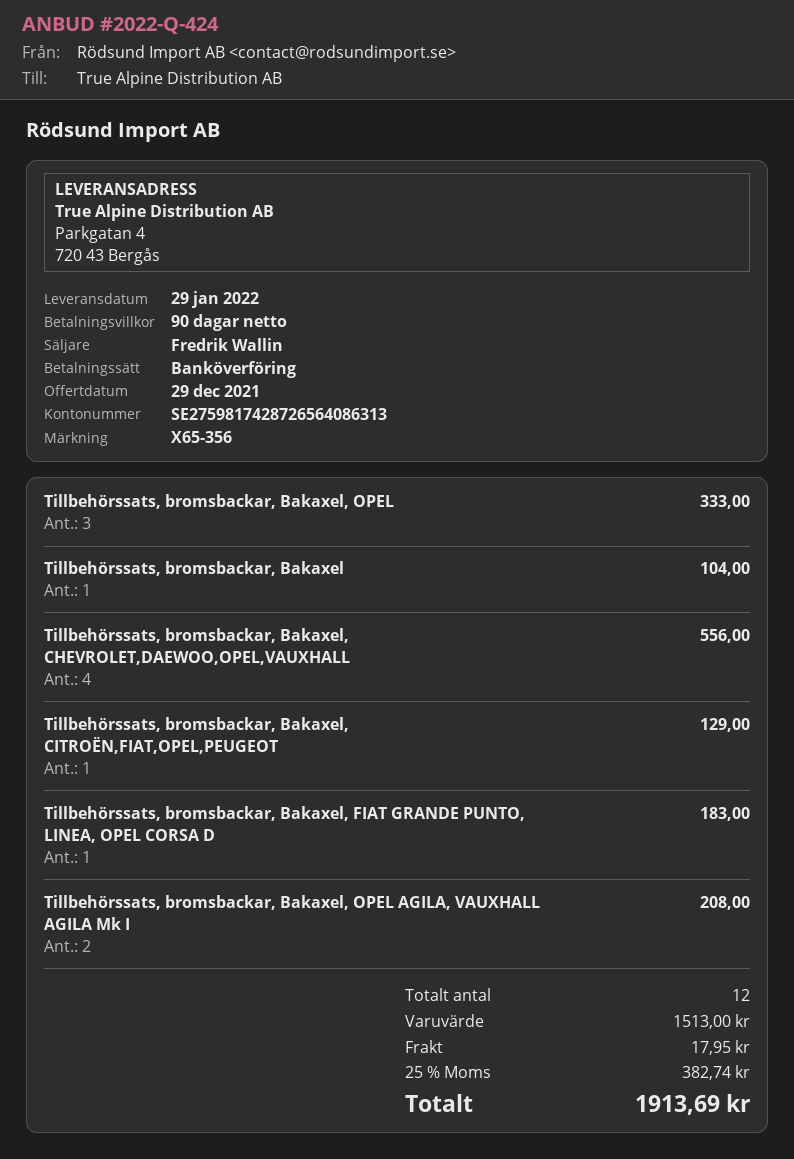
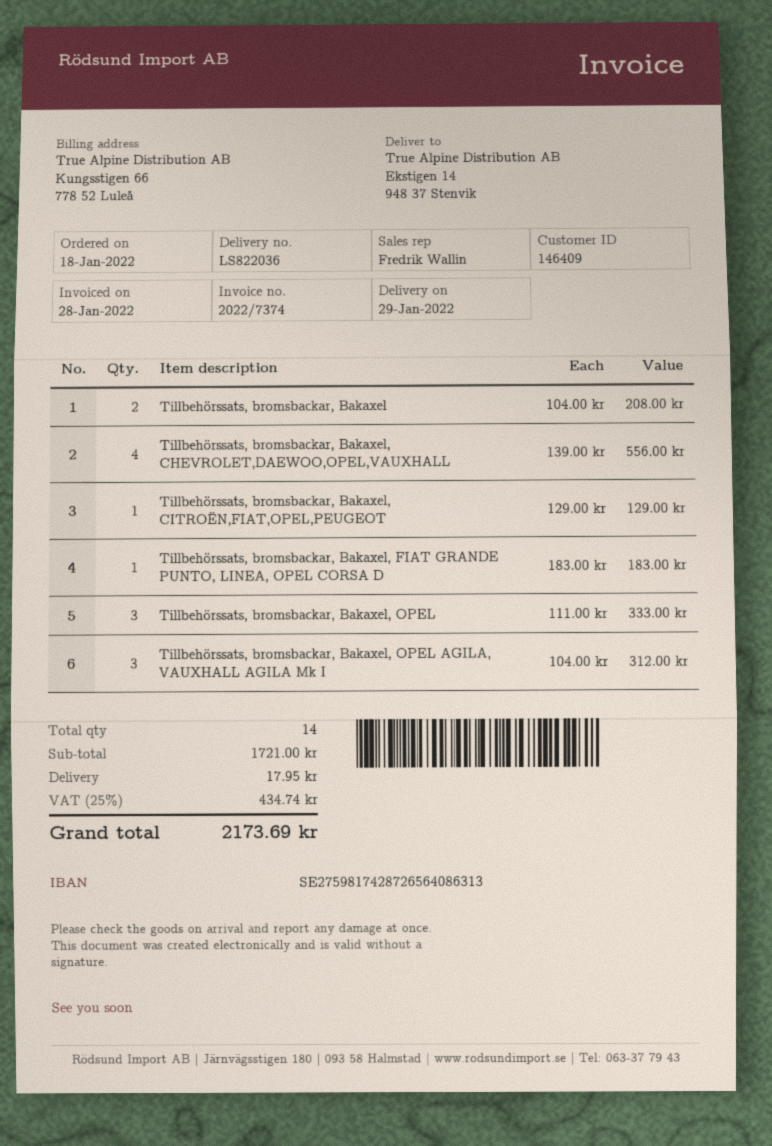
ship to: Parkgatan 4, 720 43 Bergås -> Ekstigen 14, 948 37 Stenvik
Tillbehörssats, bromsbackar, Bakaxel: 1 for 104.00 -> 2 for 208.00
Tillbehörssats, bromsbackar, Bakaxel, OPEL AGILA, VAUXHALL AGILA Mk I: 2 for 208.00 -> 3 for 312.00
total quantity: 12 -> 14
subtotal: 1513.00 -> 1721.00
tax: 25% = 382.74 -> 25% = 434.74
total: 1913.69 -> 2173.69

